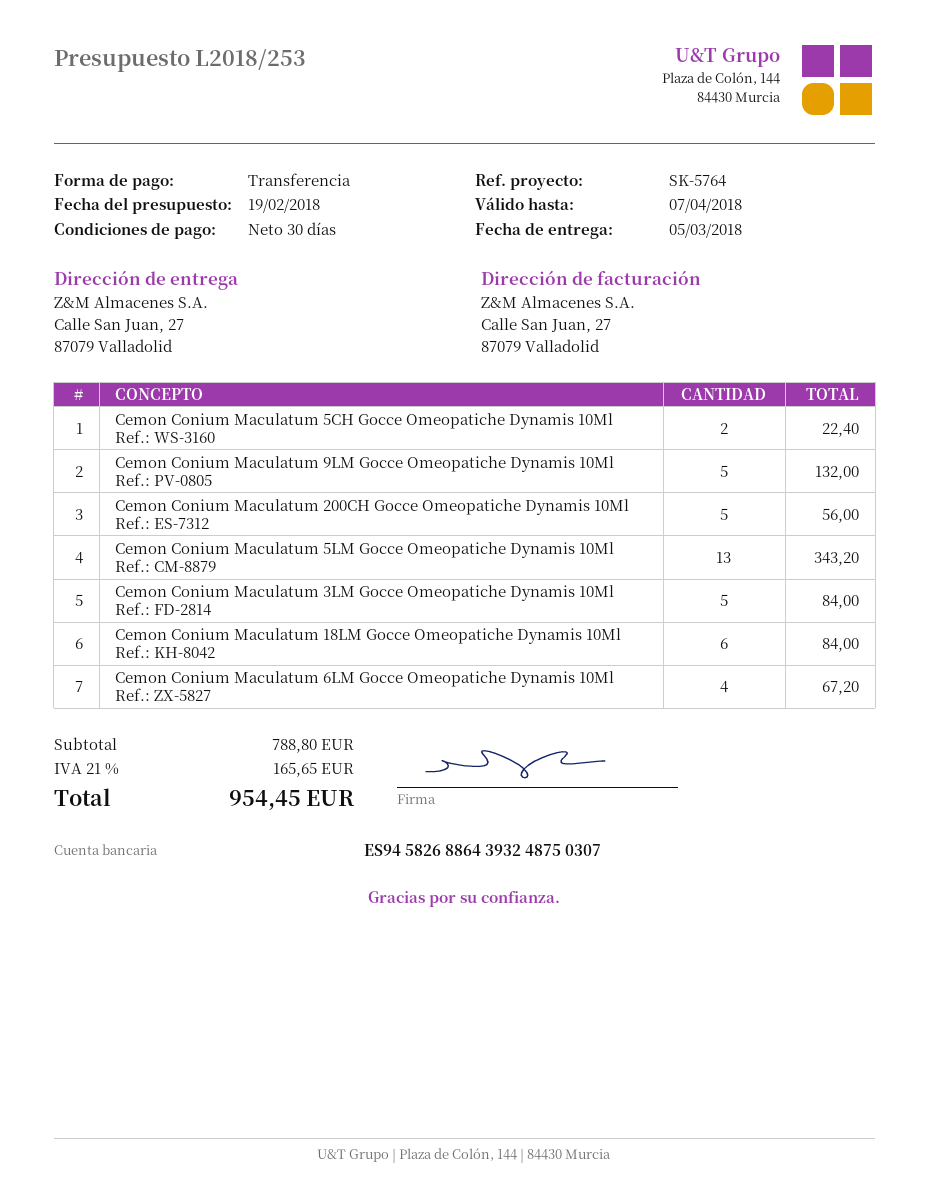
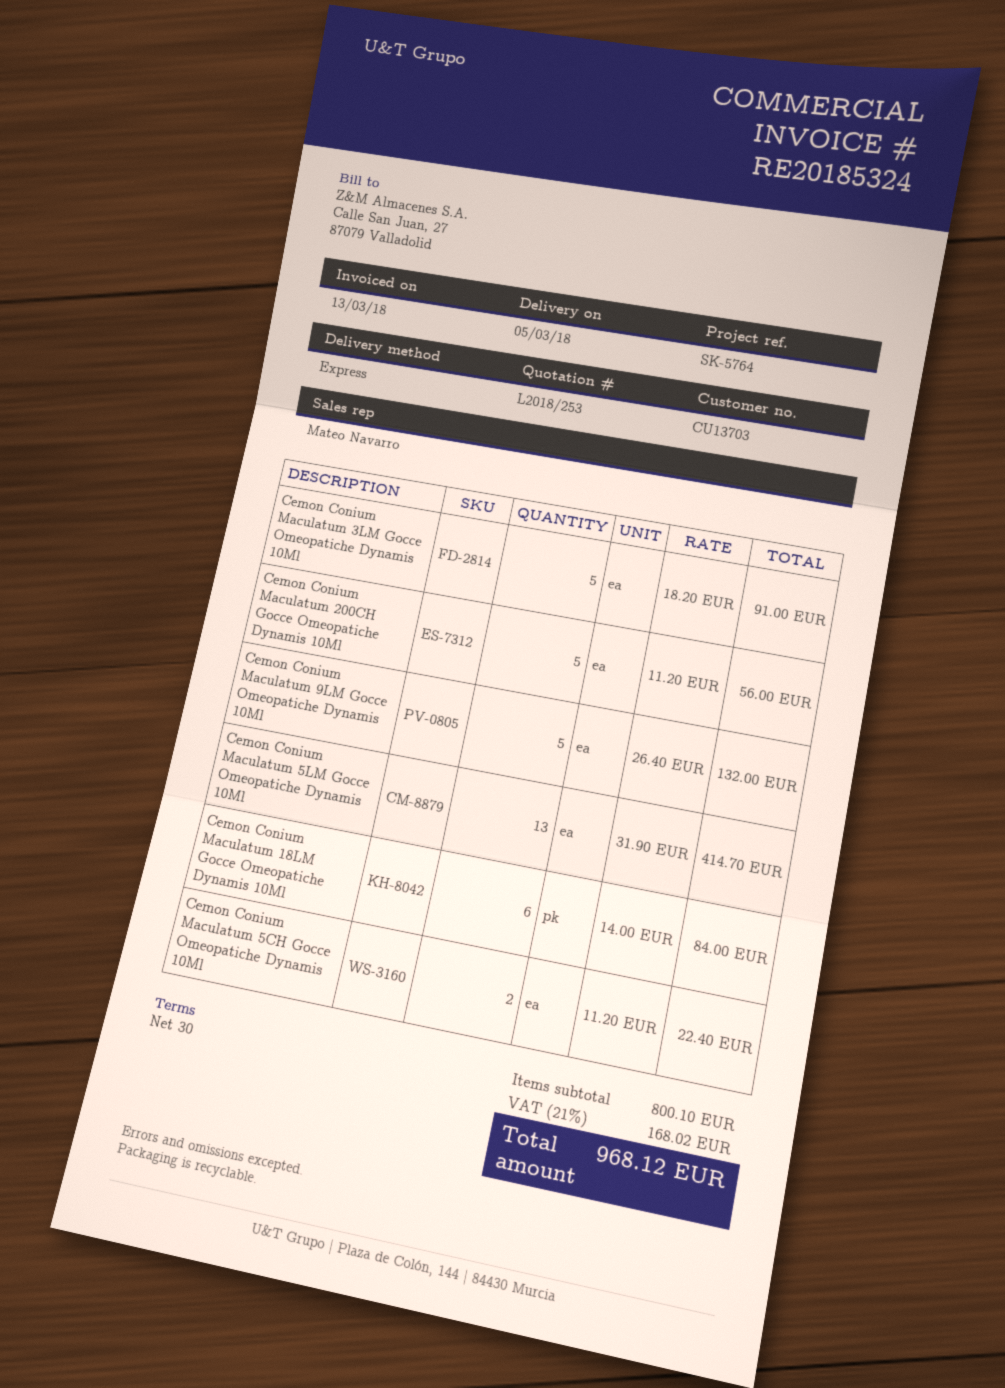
Cemon Conium Maculatum 5LM Gocce Omeopatiche Dynamis 10Ml: 13 for 343.20 -> 13 for 414.70
Cemon Conium Maculatum 3LM Gocce Omeopatiche Dynamis 10Ml: 5 for 84.00 -> 5 for 91.00
Cemon Conium Maculatum 6LM Gocce Omeopatiche Dynamis 10Ml: 4 for 67.20 -> none
subtotal: 788.80 -> 800.10
tax: 21% = 165.65 -> 21% = 168.02
total: 954.45 -> 968.12

